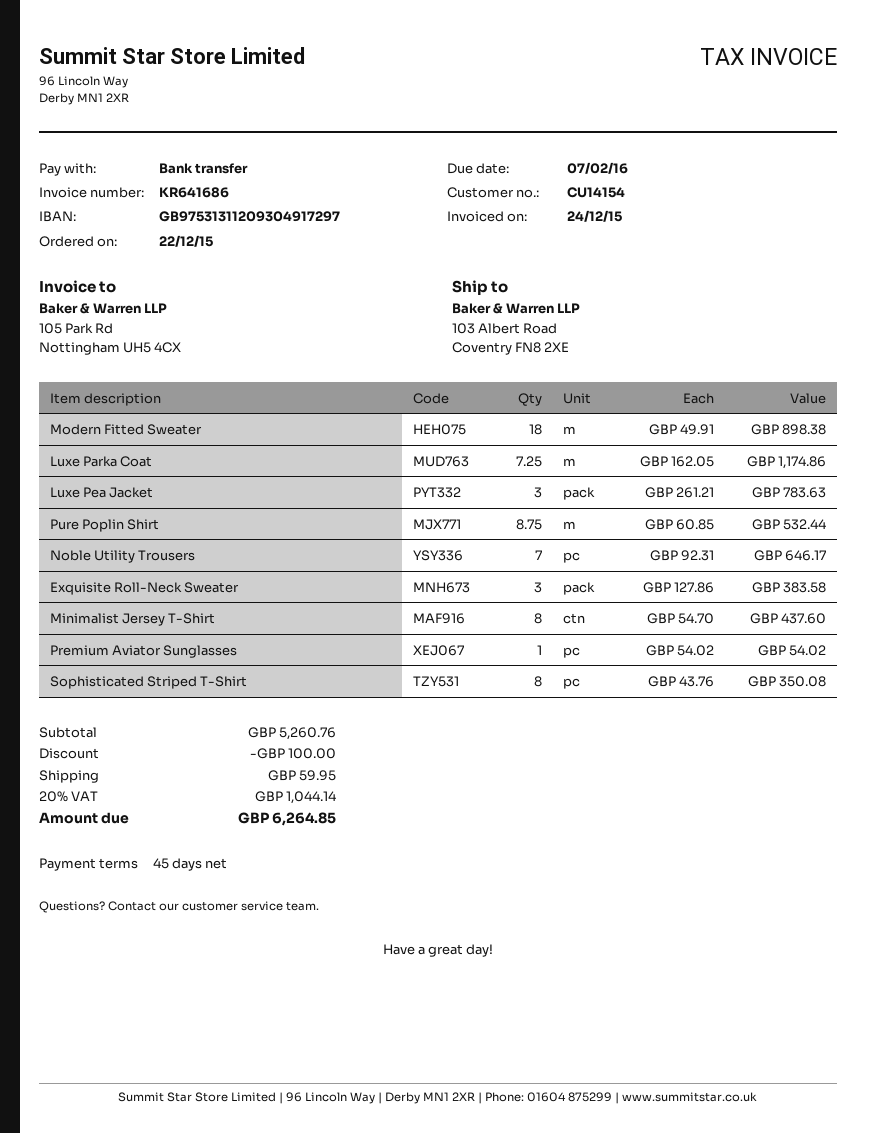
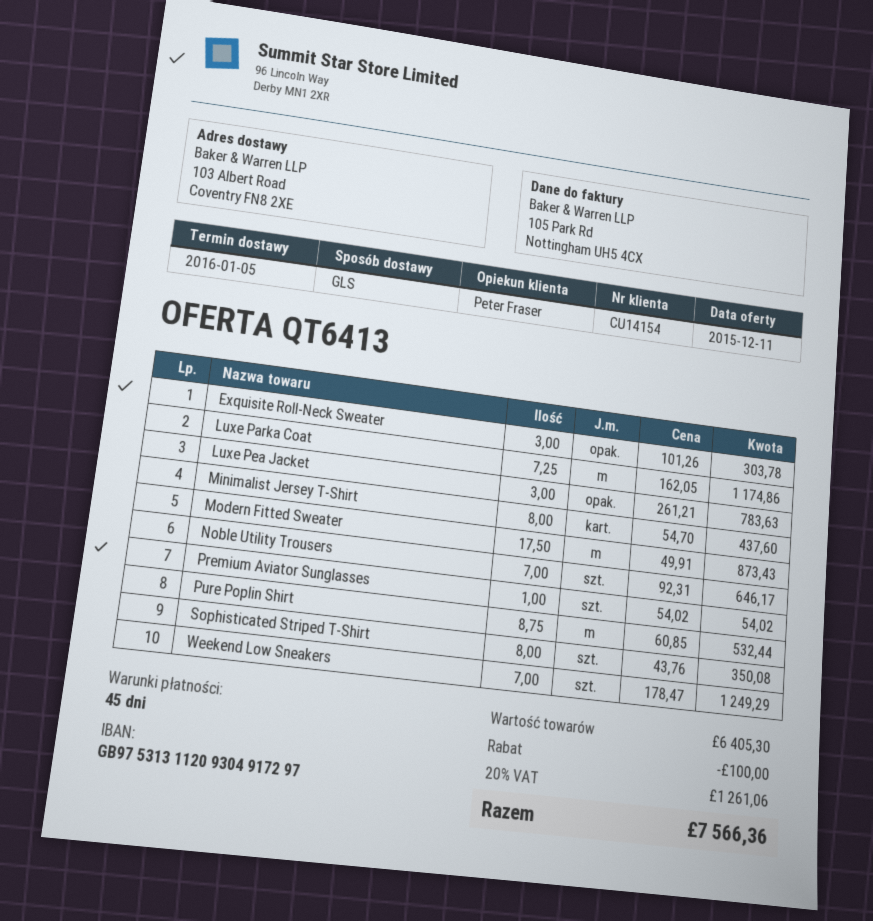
Modern Fitted Sweater: 18 x 49.91 = 898.38 -> 17.5 x 49.91 = 873.43
Exquisite Roll-Neck Sweater: 3 x 127.86 = 383.58 -> 3 x 101.26 = 303.78
Weekend Low Sneakers: none -> 7 x 178.47 = 1249.29
subtotal: 5260.76 -> 6405.30
shipping: 59.95 -> none
tax: 20% = 1044.14 -> 20% = 1261.06
total: 6264.85 -> 7566.36

